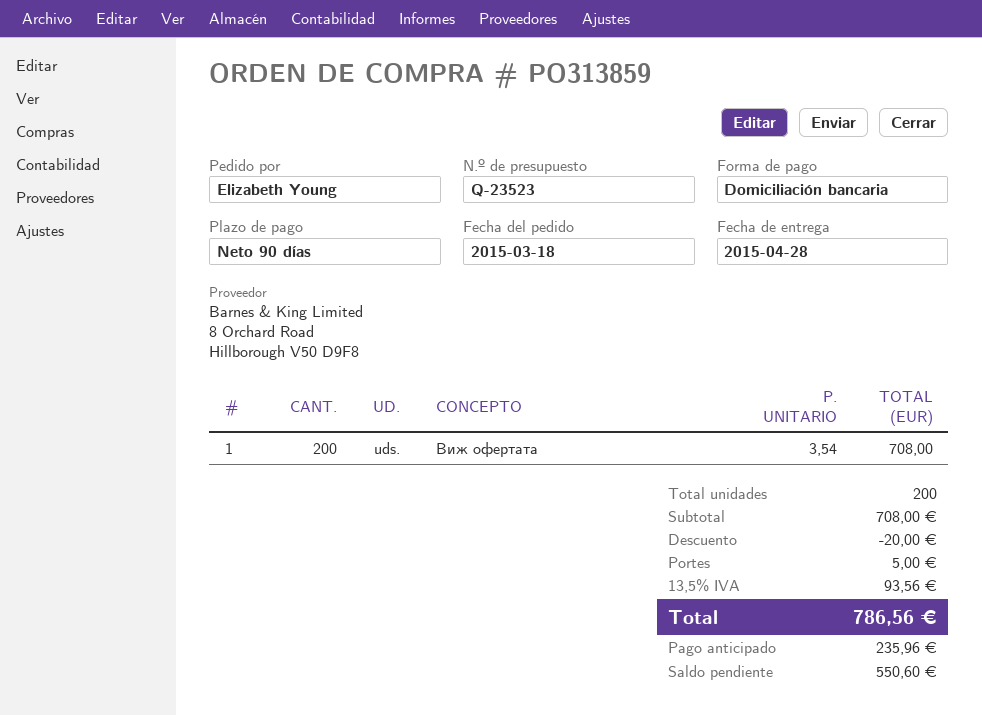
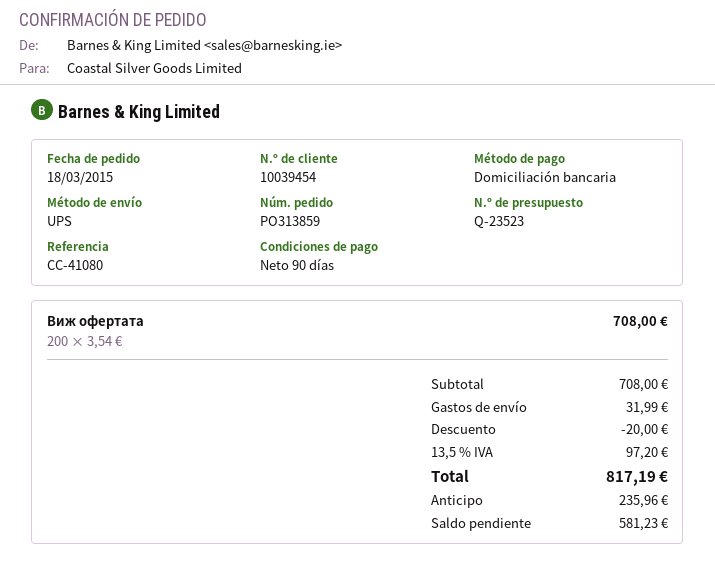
shipping: 5.00 -> 31.99
tax: 13.5% = 93.56 -> 13.5% = 97.20
total: 786.56 -> 817.19
balance: 550.60 -> 581.23

